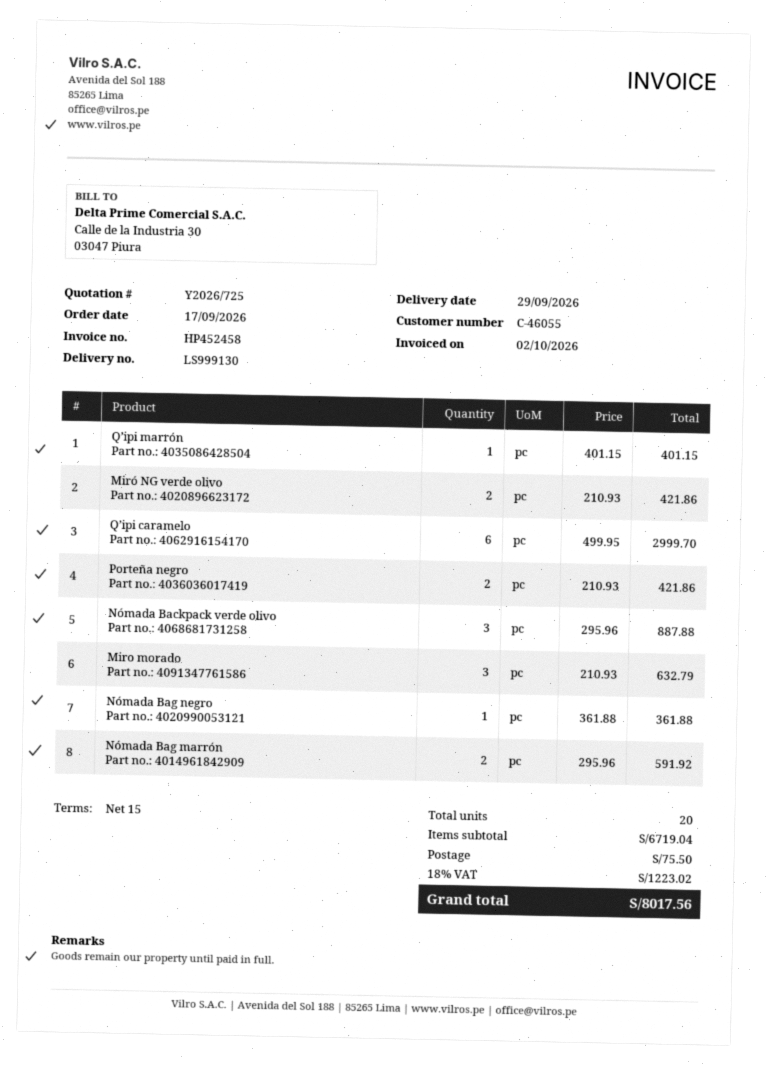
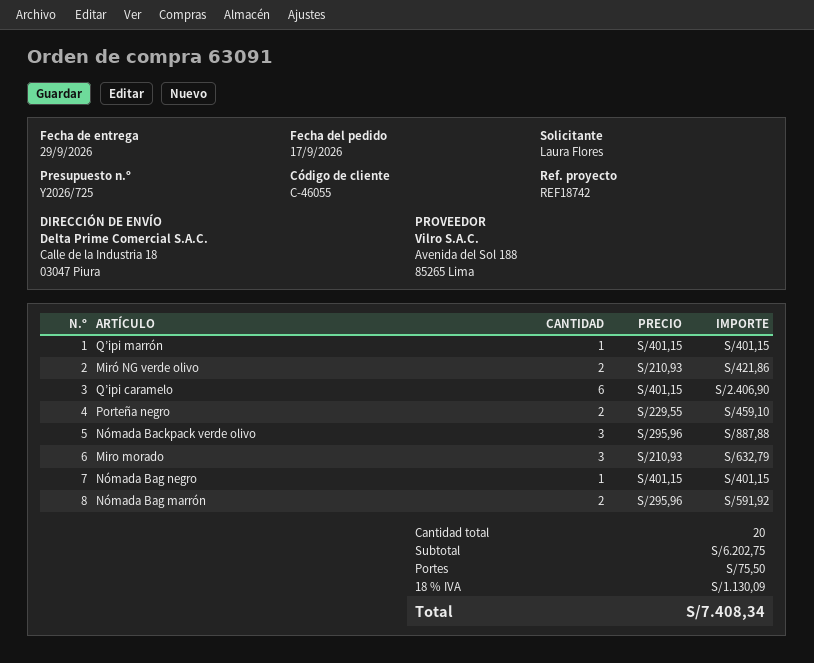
Q’ipi caramelo: 6 x 499.95 = 2999.70 -> 6 x 401.15 = 2406.90
Porteña negro: 2 x 210.93 = 421.86 -> 2 x 229.55 = 459.10
Nómada Bag negro: 1 x 361.88 = 361.88 -> 1 x 401.15 = 401.15
subtotal: 6719.04 -> 6202.75
tax: 18% = 1223.02 -> 18% = 1130.09
total: 8017.56 -> 7408.34

